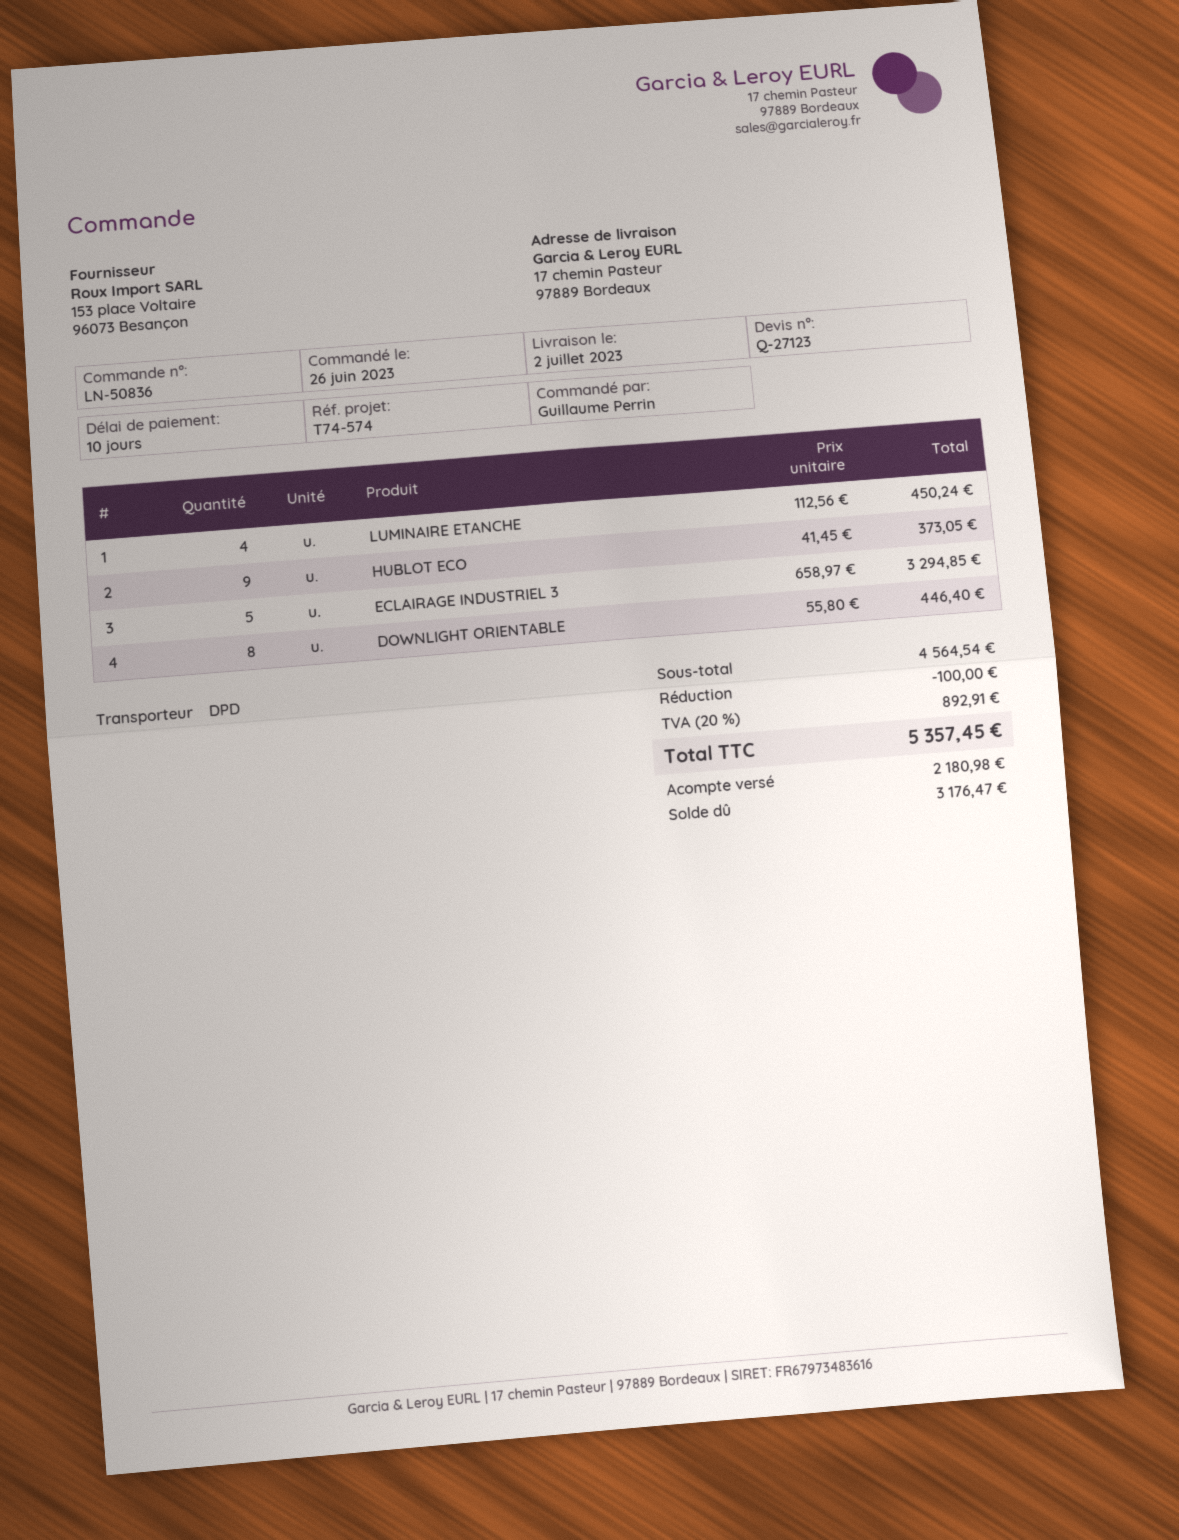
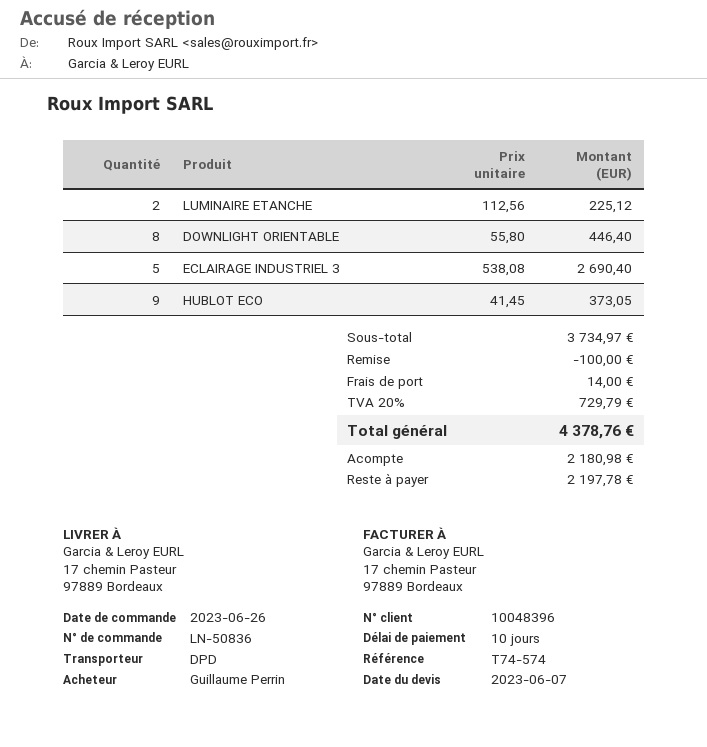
LUMINAIRE ETANCHE: 4 x 112.56 = 450.24 -> 2 x 112.56 = 225.12
ECLAIRAGE INDUSTRIEL 3: 5 x 658.97 = 3294.85 -> 5 x 538.08 = 2690.40
subtotal: 4564.54 -> 3734.97
shipping: none -> 14.00
tax: 20% = 892.91 -> 20% = 729.79
total: 5357.45 -> 4378.76
balance: 3176.47 -> 2197.78

